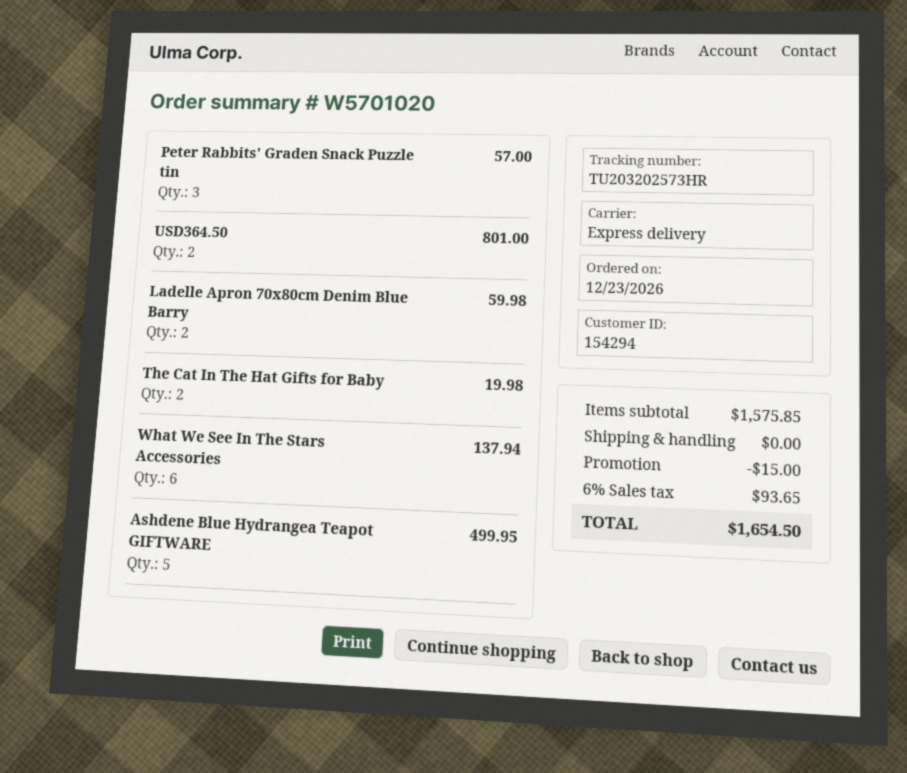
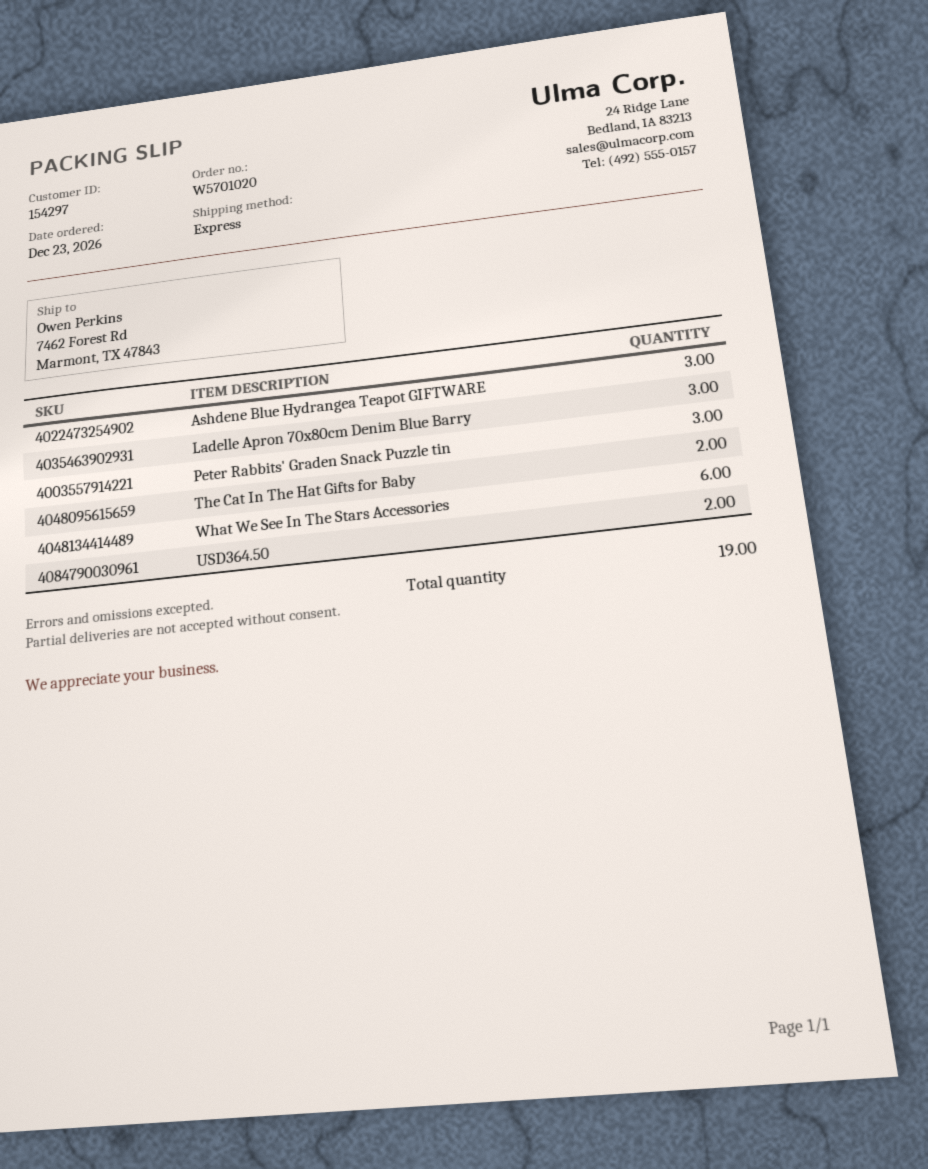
customer number: 154294 -> 154297
Ladelle Apron 70x80cm Denim Blue Barry: 2 -> 3
Ashdene Blue Hydrangea Teapot GIFTWARE: 5 -> 3

